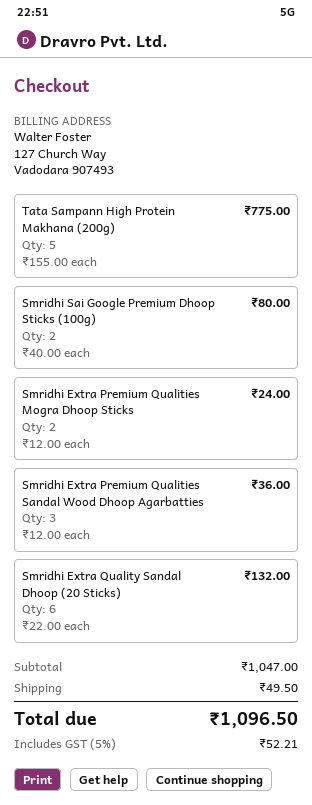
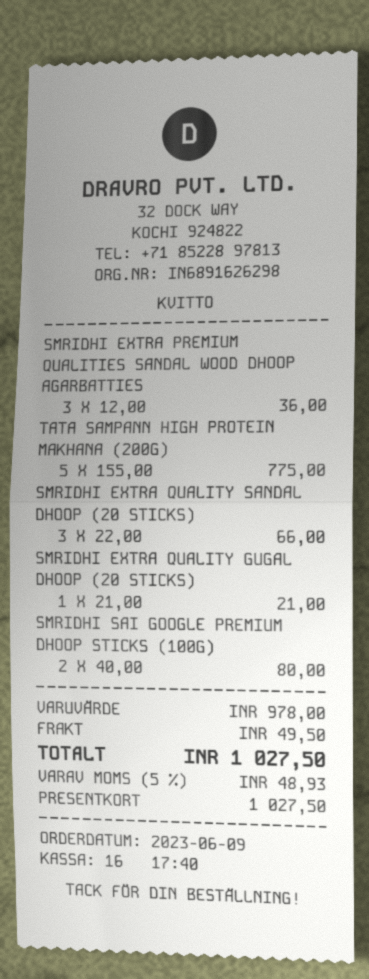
Smridhi Extra Premium Qualities Mogra Dhoop Sticks: 2 x 12.00 = 24.00 -> none
Smridhi Extra Quality Sandal Dhoop (20 Sticks): 6 x 22.00 = 132.00 -> 3 x 22.00 = 66.00
SMRIDHI EXTRA QUALITY GUGAL DHOOP (20 STICKS): none -> 1 x 21.00 = 21.00
subtotal: 1047.00 -> 978.00
tax: 5% = 52.21 -> 5% = 48.93
total: 1096.50 -> 1027.50

